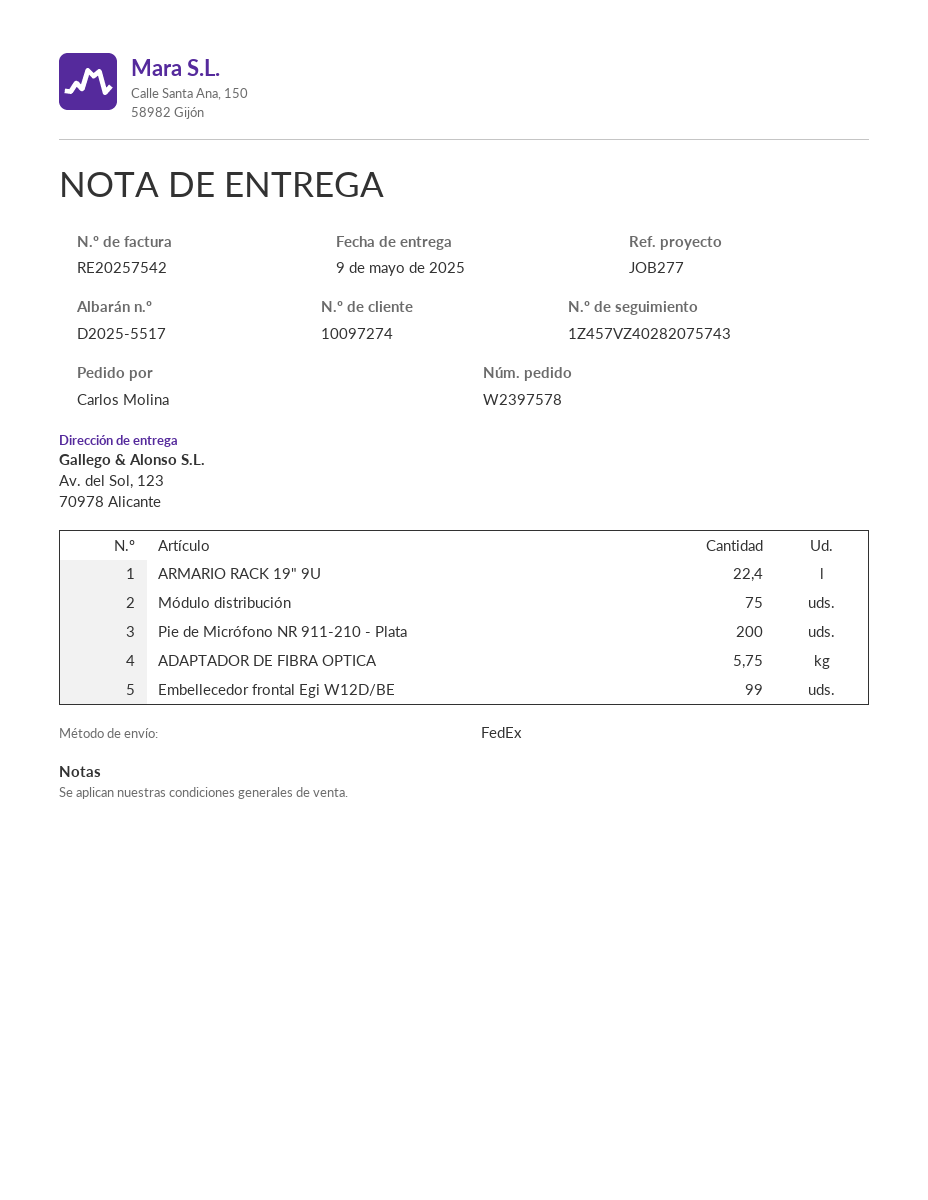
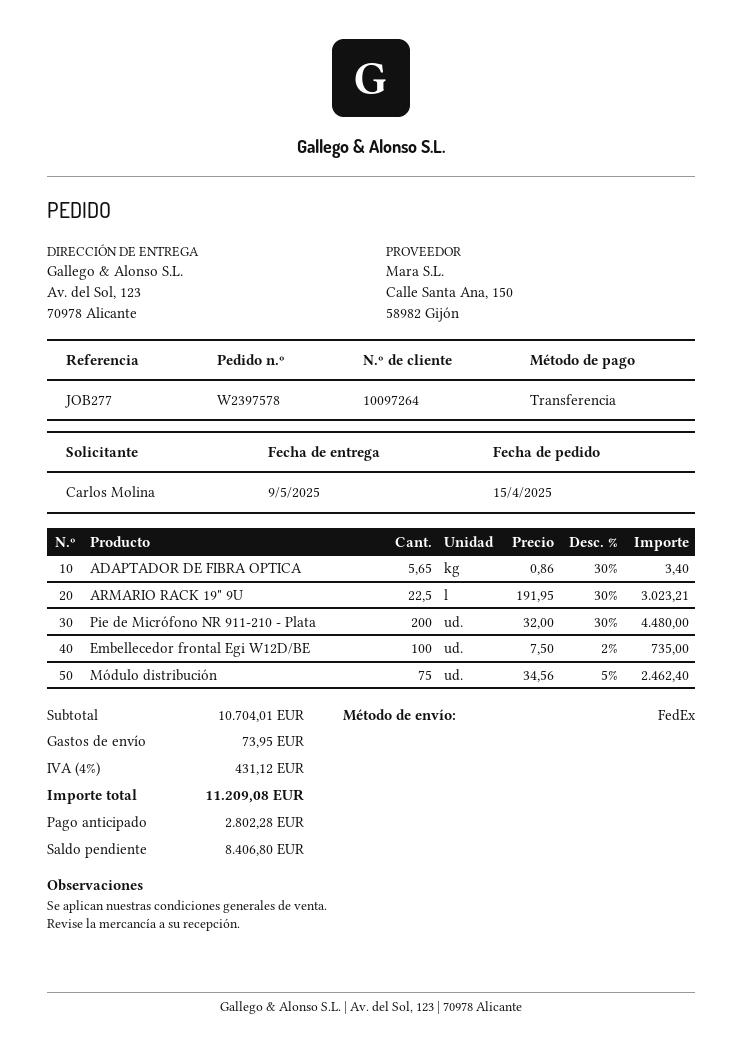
customer number: 10097274 -> 10097264
ARMARIO RACK 19" 9U: 22.4 -> 22.5
ADAPTADOR DE FIBRA OPTICA: 5.75 -> 5.65
Embellecedor frontal Egi W12D/BE: 99 -> 100

